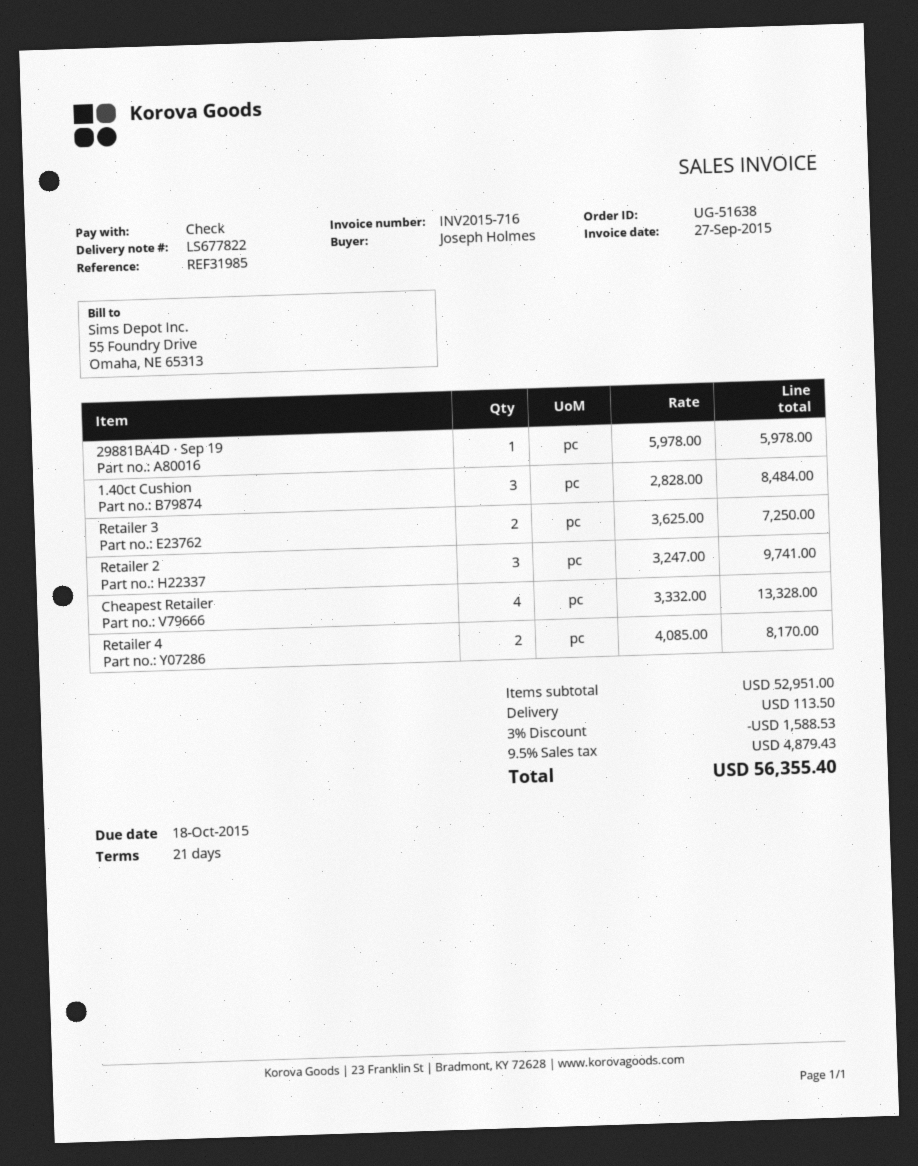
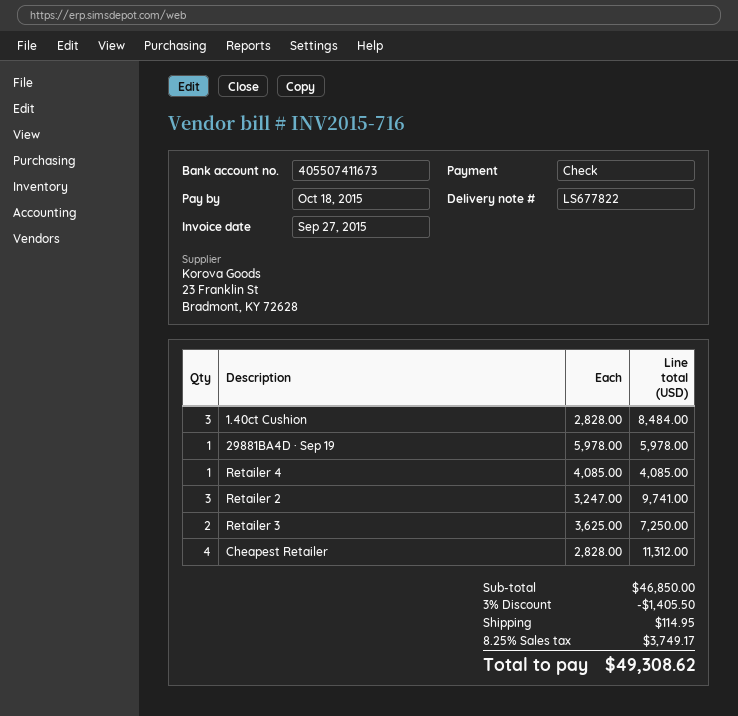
Cheapest Retailer: 4 x 3332.00 = 13328.00 -> 4 x 2828.00 = 11312.00
Retailer 4: 2 x 4085.00 = 8170.00 -> 1 x 4085.00 = 4085.00
subtotal: 52951.00 -> 46850.00
discount: 3% = 1588.53 -> 3% = 1405.50
shipping: 113.50 -> 114.95
tax: 9.5% = 4879.43 -> 8.25% = 3749.17
total: 56355.40 -> 49308.62

